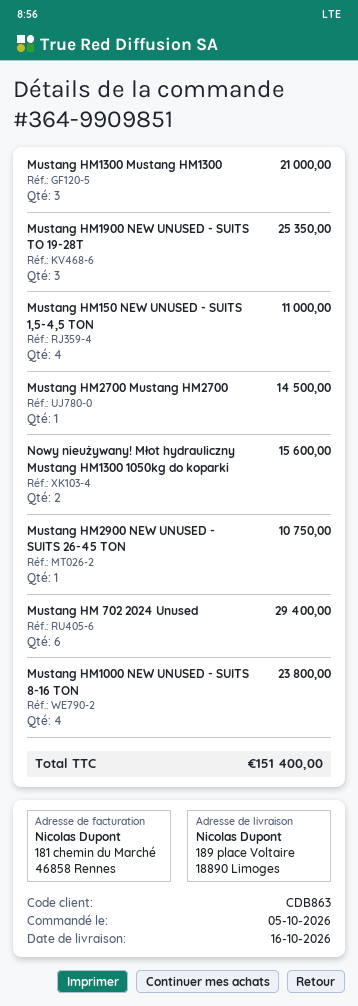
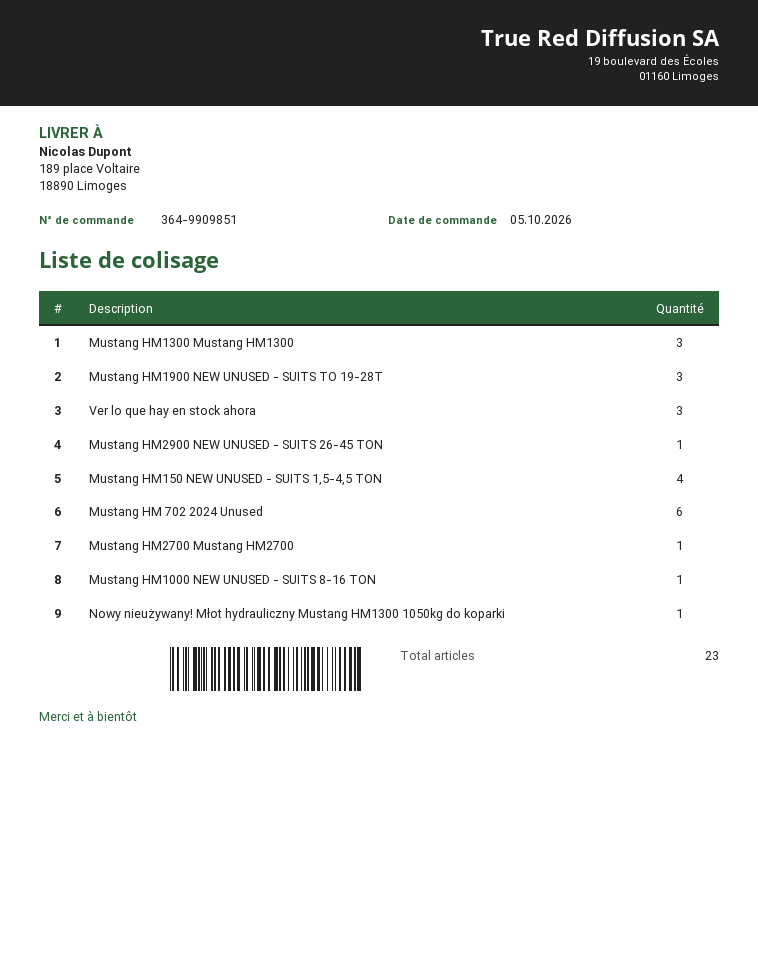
Nowy nieużywany! Młot hydrauliczny Mustang HM1300 1050kg do koparki: 2 -> 1
Mustang HM1000 NEW UNUSED - SUITS 8-16 TON: 4 -> 1
Ver lo que hay en stock ahora: none -> 3

